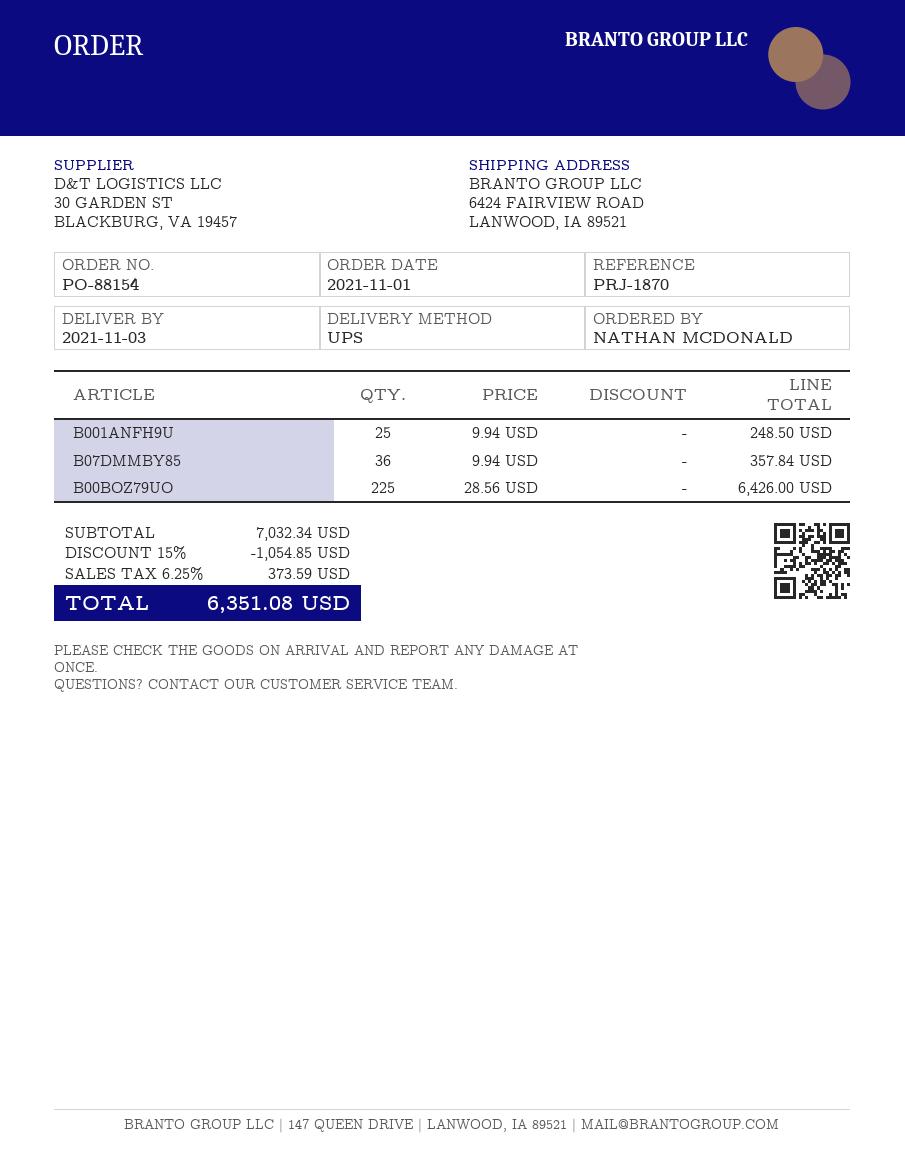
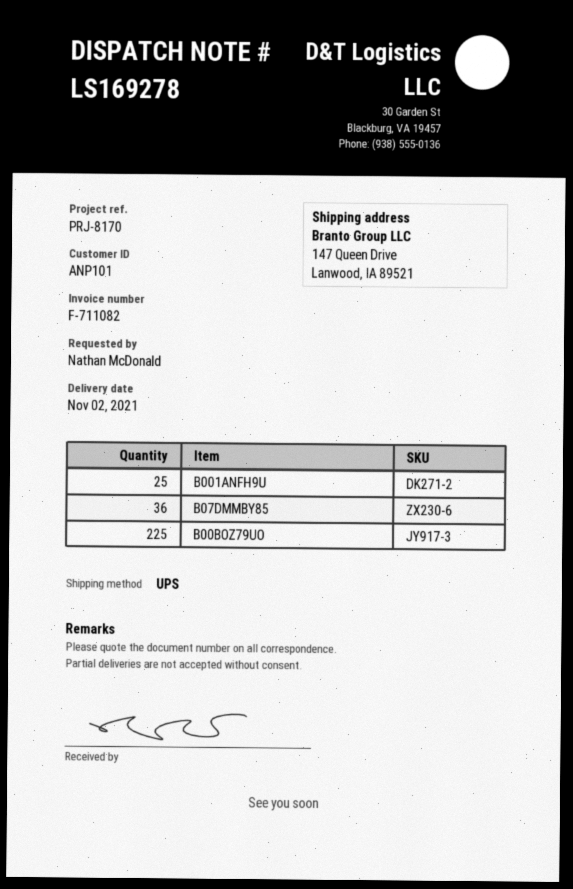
delivery date: 2021-11-03 -> 2021-11-02
reference: PRJ-1870 -> PRJ-8170
ship to: 6424 FAIRVIEW ROAD, LANWOOD, IA 89521 -> 147 Queen Drive, Lanwood, IA 89521

